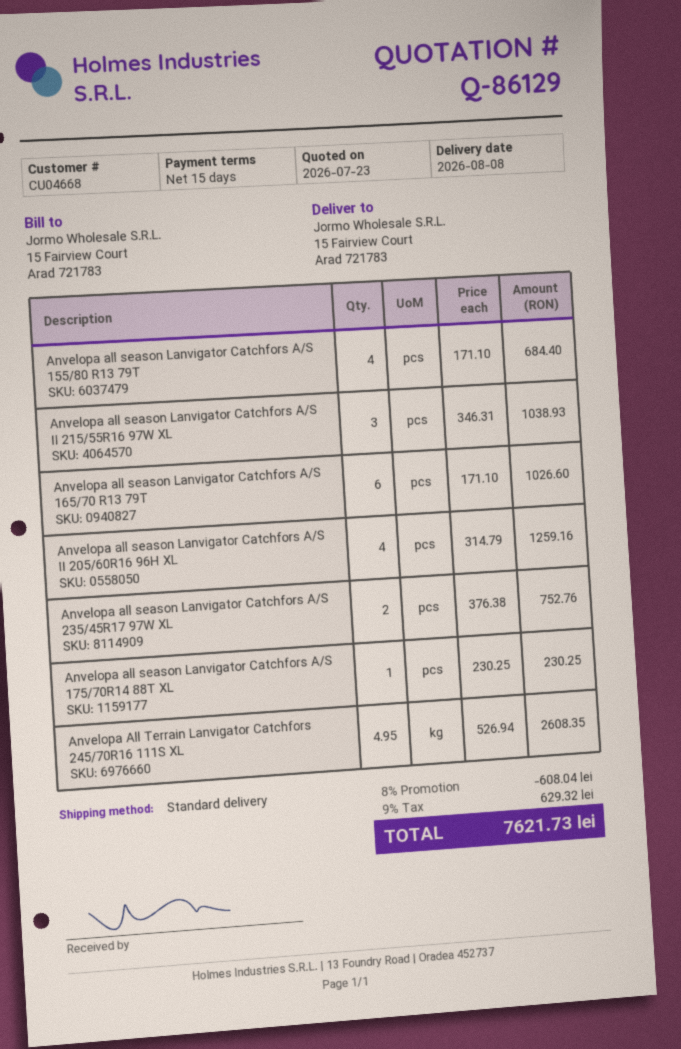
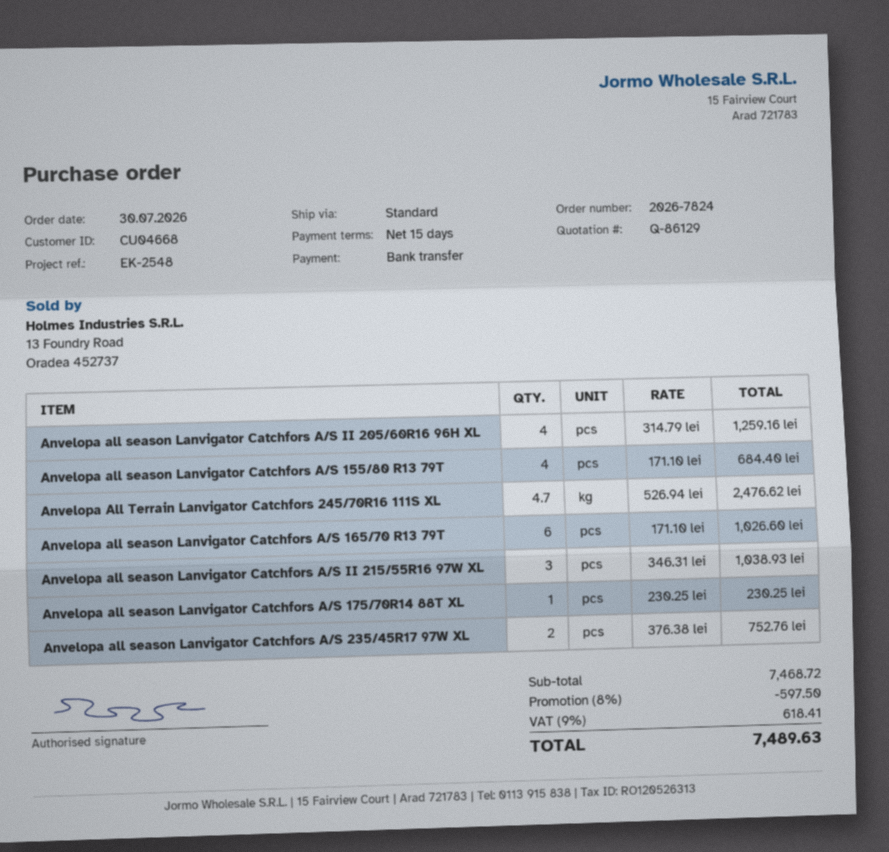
Anvelopa All Terrain Lanvigator Catchfors 245/70R16 111S XL: 4.95 x 526.94 = 2608.35 -> 4.7 x 526.94 = 2476.62
discount: 8% = 608.04 -> 8% = 597.50
tax: 9% = 629.32 -> 9% = 618.41
total: 7621.73 -> 7489.63

